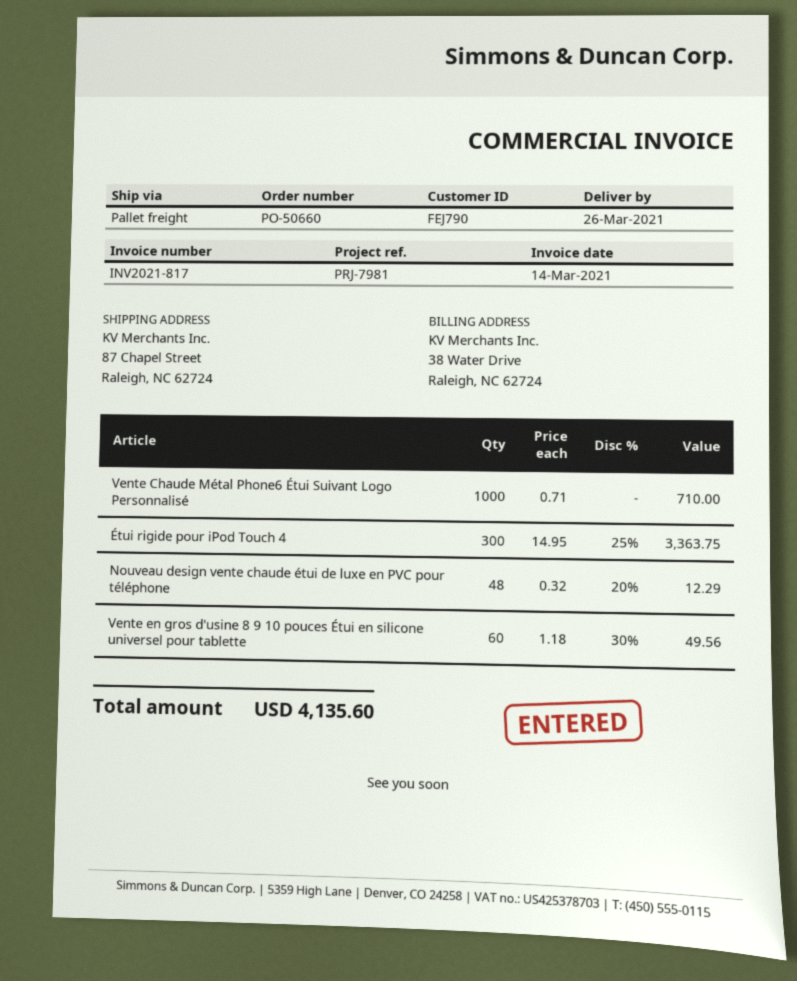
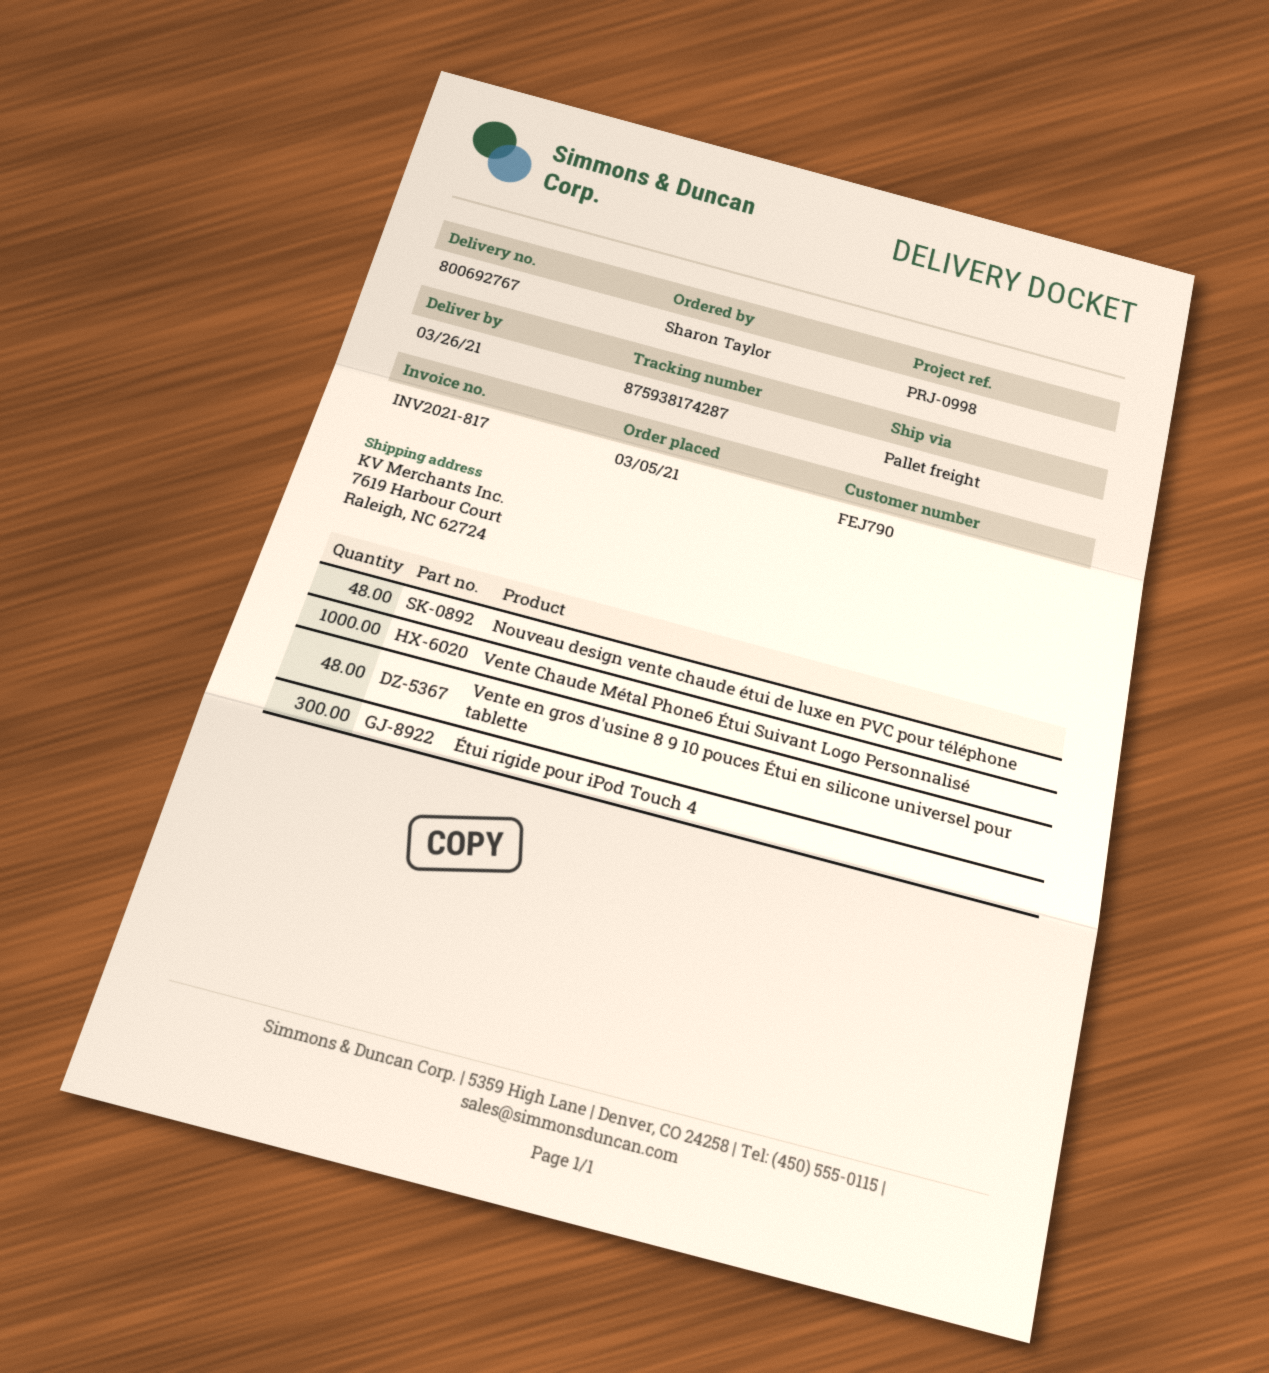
reference: PRJ-7981 -> PRJ-0998
ship to: 87 Chapel Street, Raleigh, NC 62724 -> 7619 Harbour Court, Raleigh, NC 62724
Vente en gros d'usine 8 9 10 pouces Étui en silicone universel pour tablette: 60 -> 48

